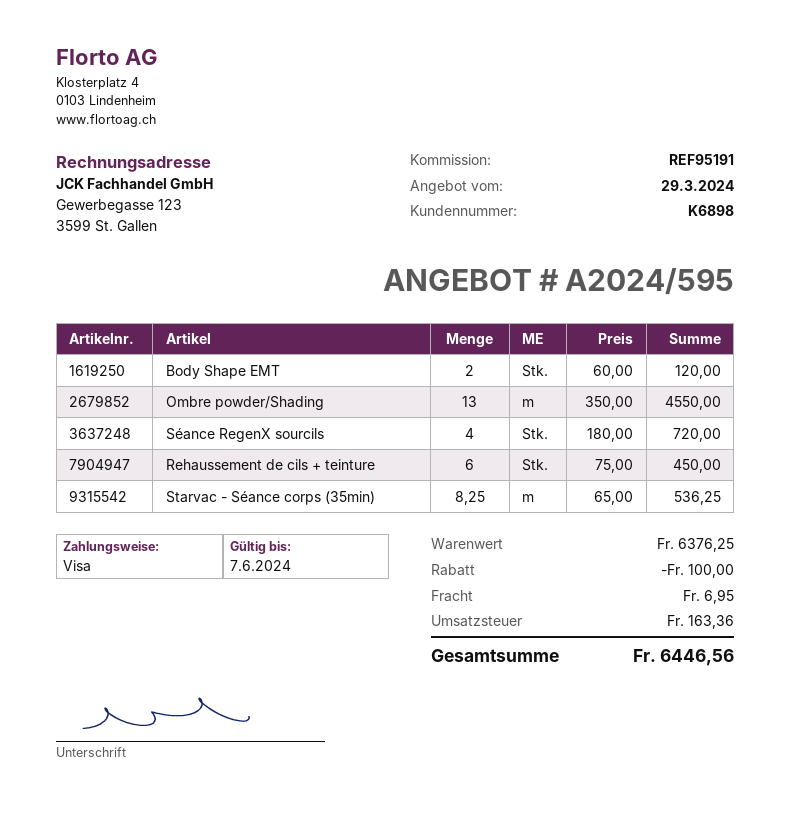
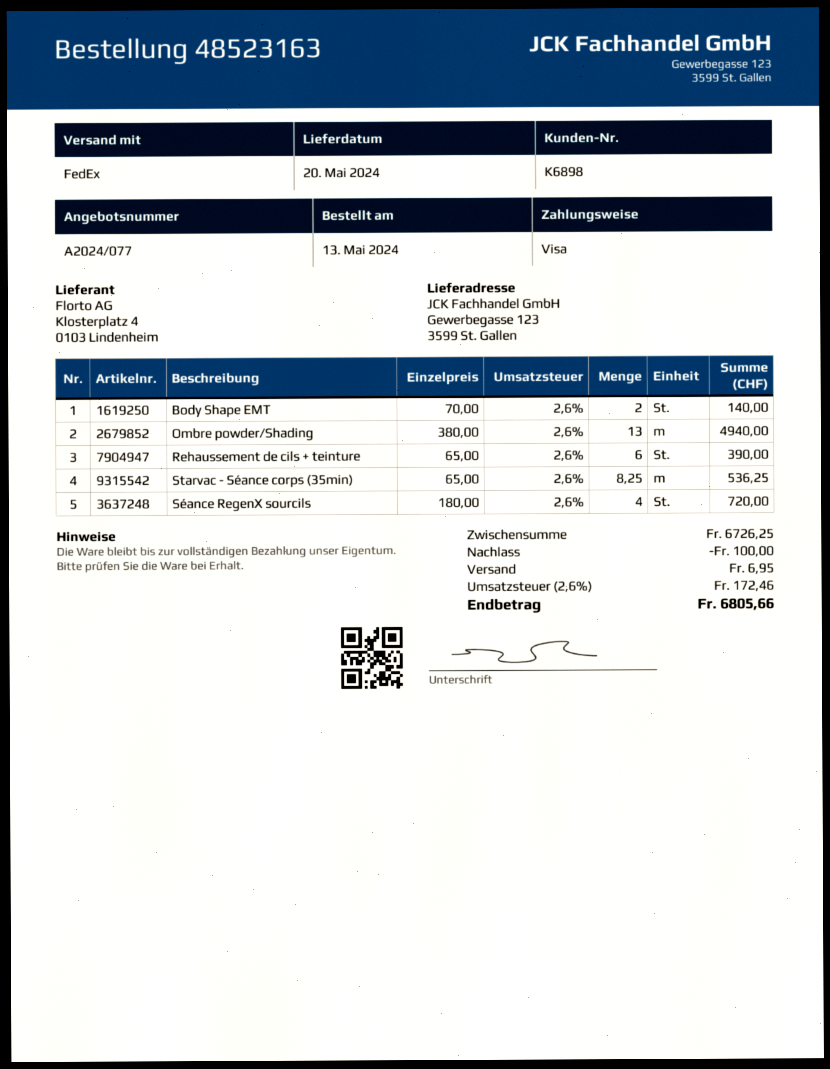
quote number: A2024/595 -> A2024/077
Body Shape EMT: 2 x 60.00 = 120.00 -> 2 x 70.00 = 140.00
Ombre powder/Shading: 13 x 350.00 = 4550.00 -> 13 x 380.00 = 4940.00
Rehaussement de cils + teinture: 6 x 75.00 = 450.00 -> 6 x 65.00 = 390.00
subtotal: 6376.25 -> 6726.25
tax: 163.36 -> 172.46
total: 6446.56 -> 6805.66

